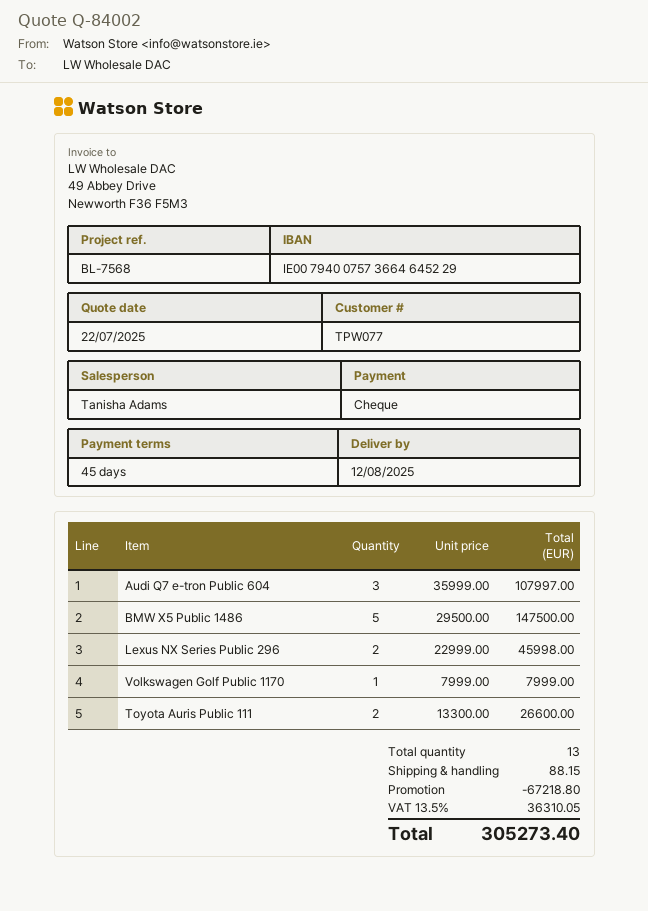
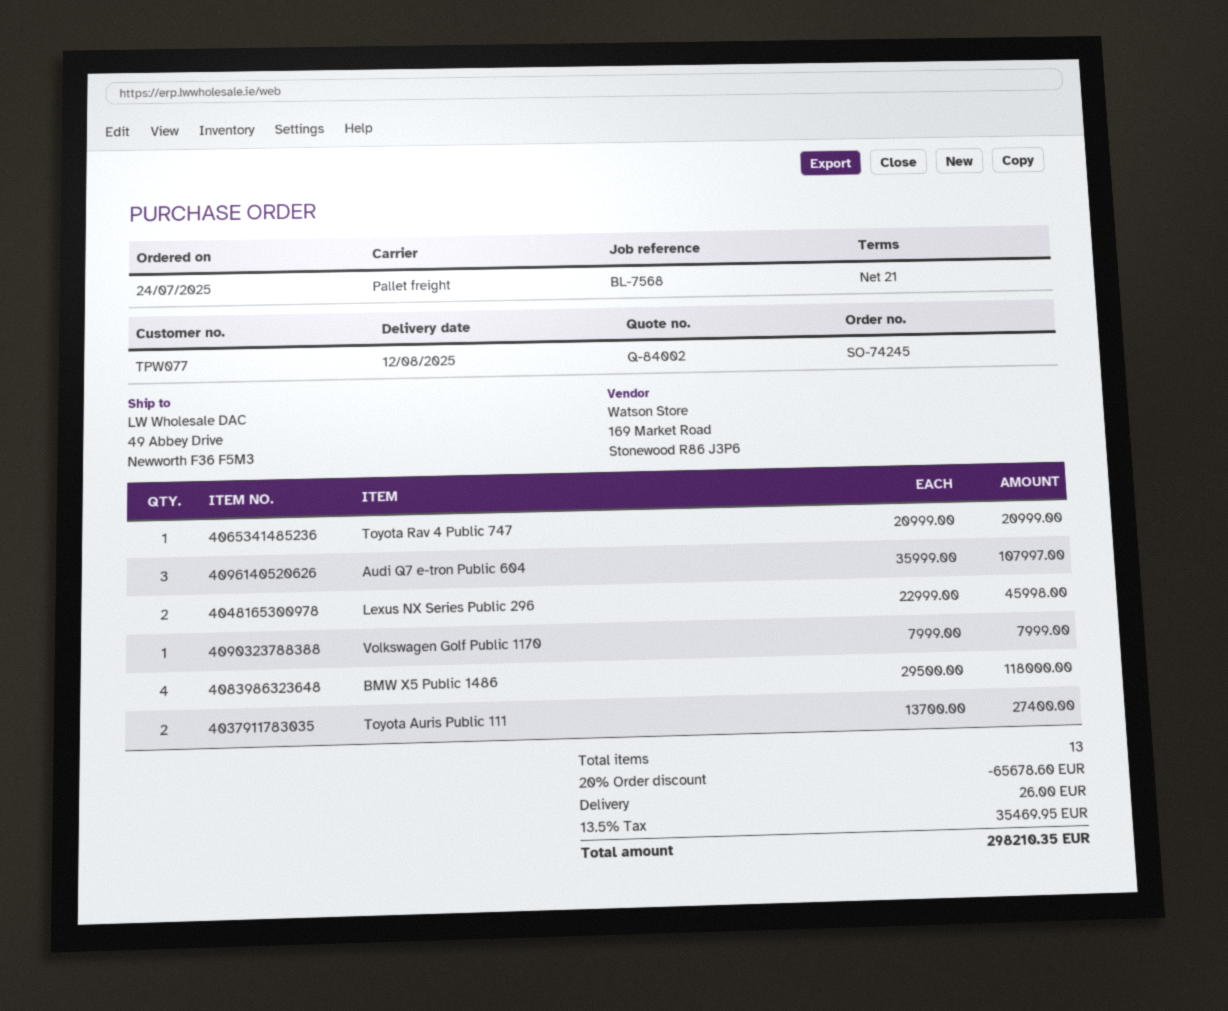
payment terms: 45 days -> 21 days
BMW X5 Public 1486: 5 x 29500.00 = 147500.00 -> 4 x 29500.00 = 118000.00
Toyota Auris Public 111: 2 x 13300.00 = 26600.00 -> 2 x 13700.00 = 27400.00
Toyota Rav 4 Public 747: none -> 1 x 20999.00 = 20999.00
discount: 67218.80 -> 65678.60
shipping: 88.15 -> 26.00
tax: 13.5% = 36310.05 -> 13.5% = 35469.95
total: 305273.40 -> 298210.35

